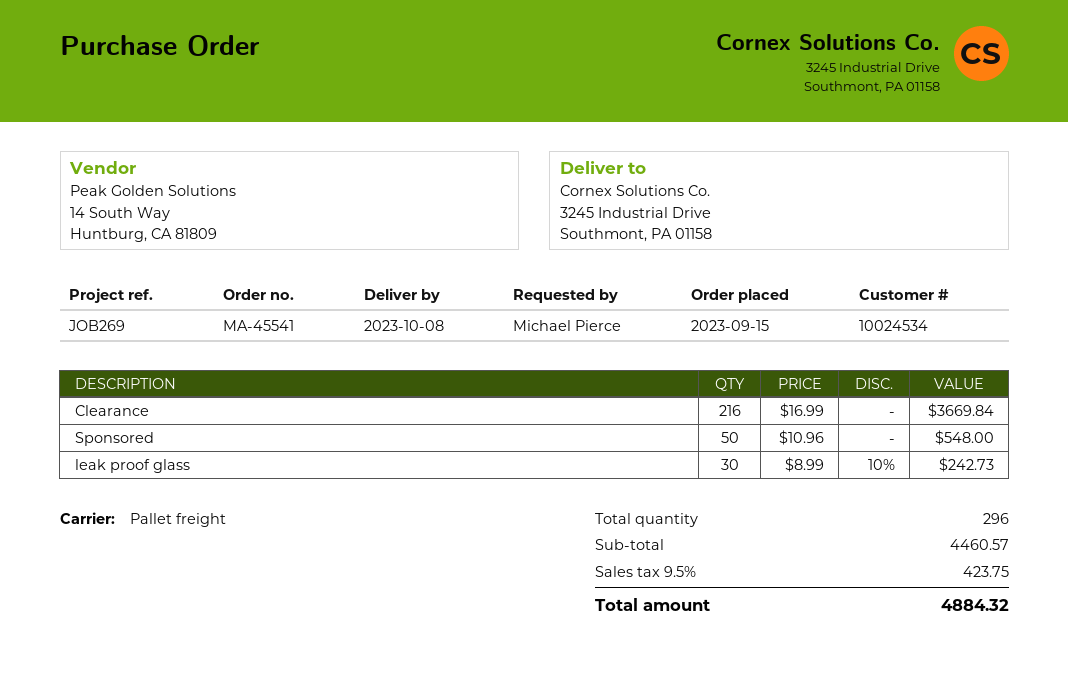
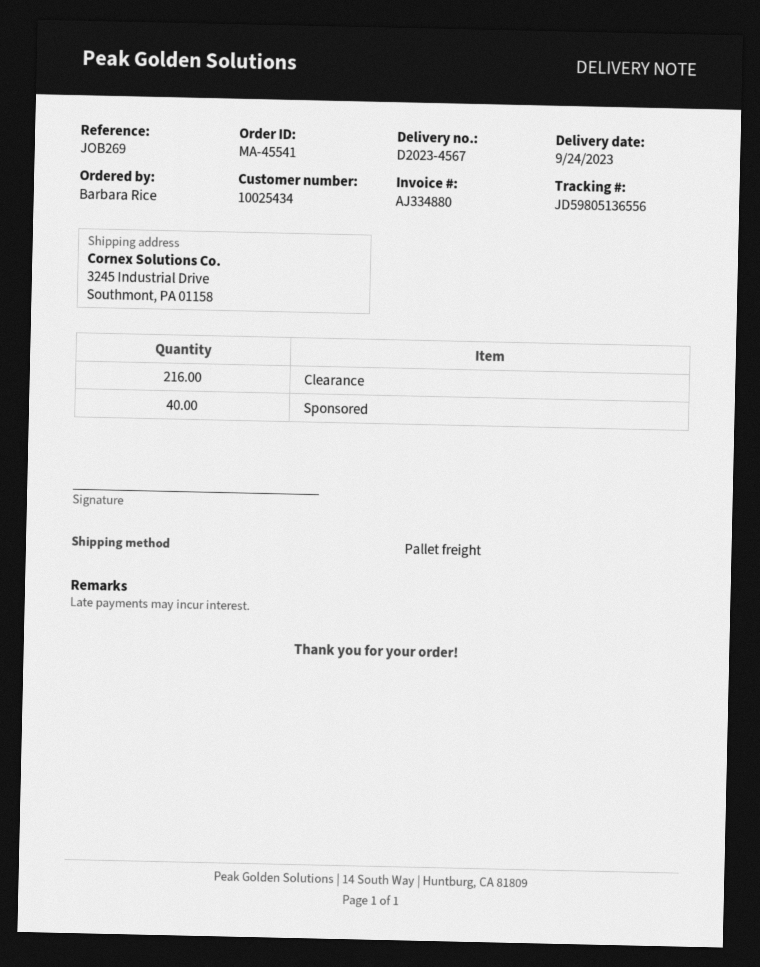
delivery date: 2023-10-08 -> 2023-09-24
customer number: 10024534 -> 10025434
ordered by: Michael Pierce -> Barbara Rice
Sponsored: 50 -> 40
leak proof glass: 30 -> none

